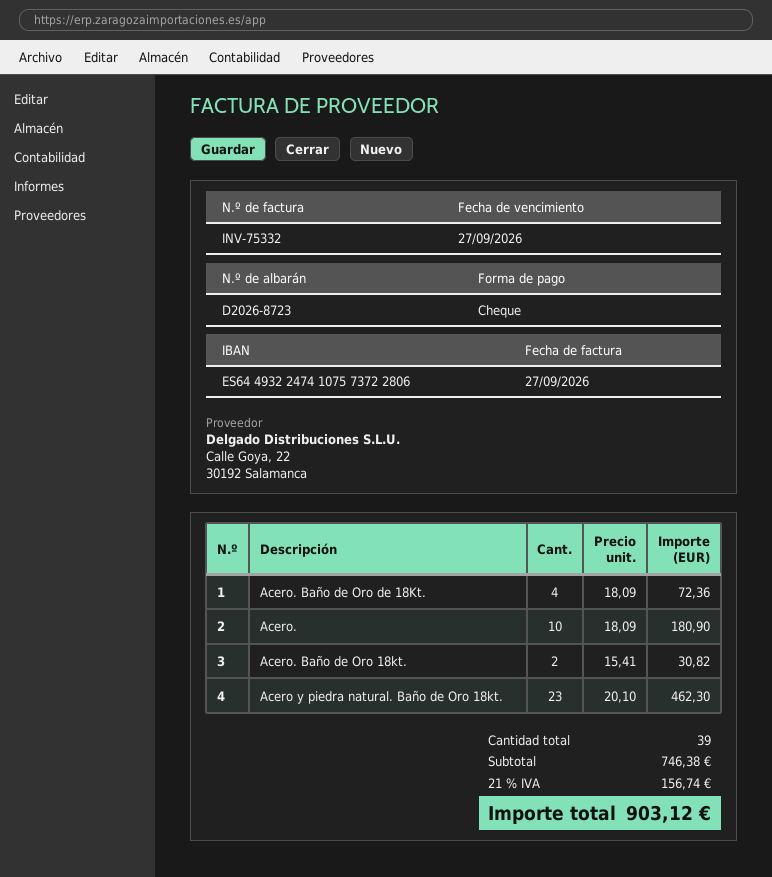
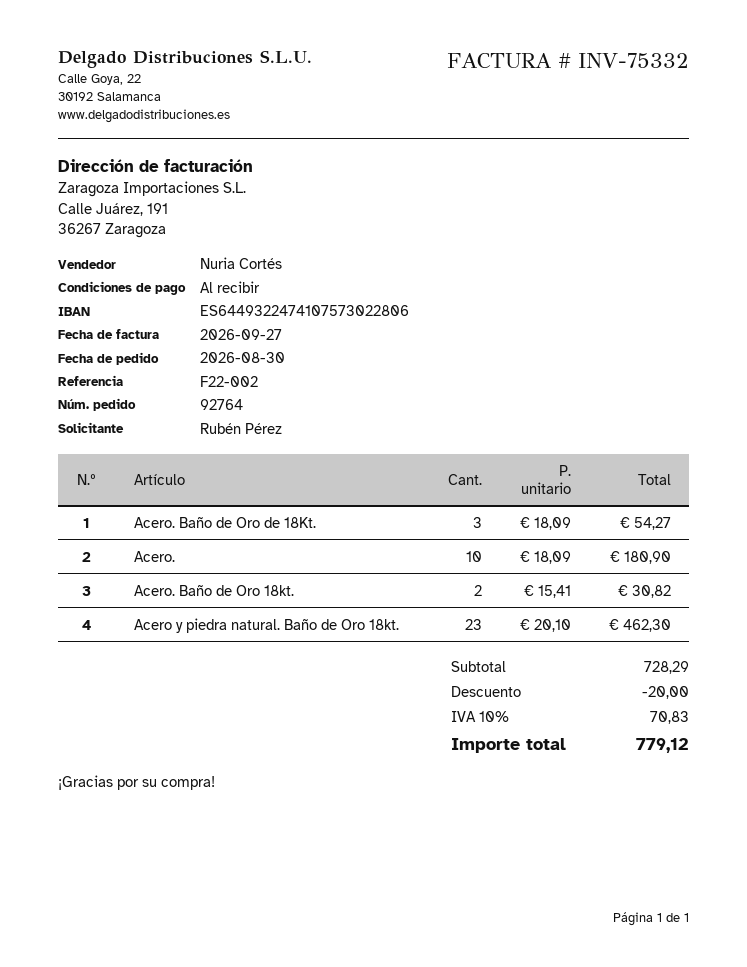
bank account: ES6449322474107573722806 -> ES6449322474107573022806
Acero. Baño de Oro de 18Kt.: 4 x 18.09 = 72.36 -> 3 x 18.09 = 54.27
subtotal: 746.38 -> 728.29
discount: none -> 20.00
tax: 21% = 156.74 -> 10% = 70.83
total: 903.12 -> 779.12

